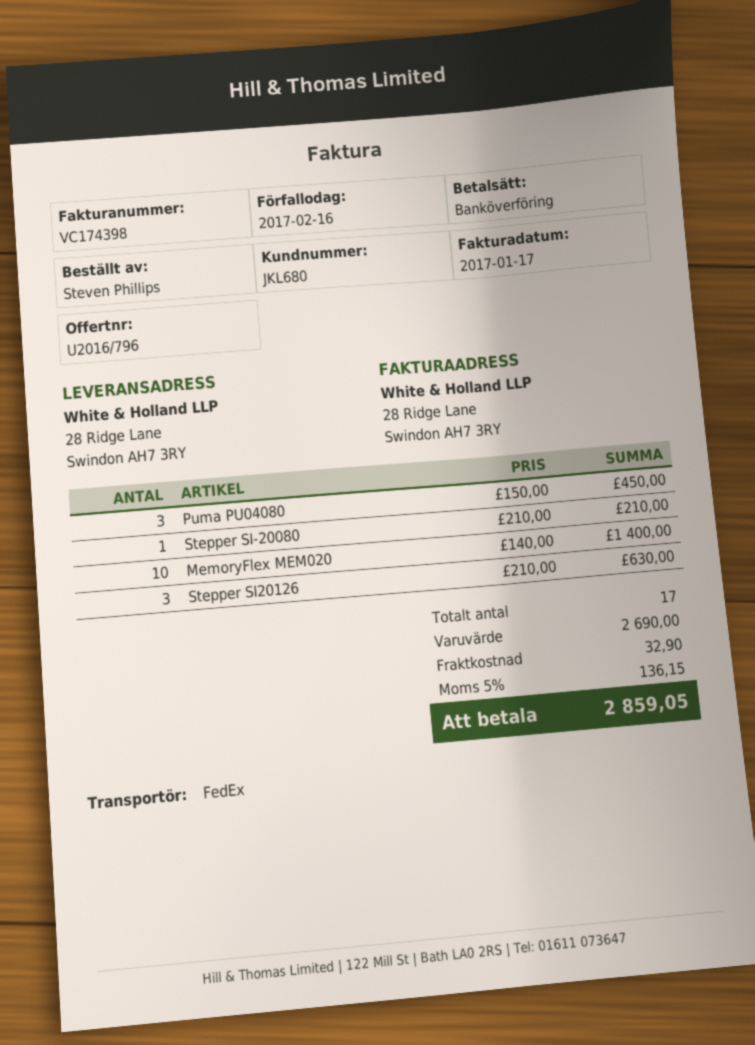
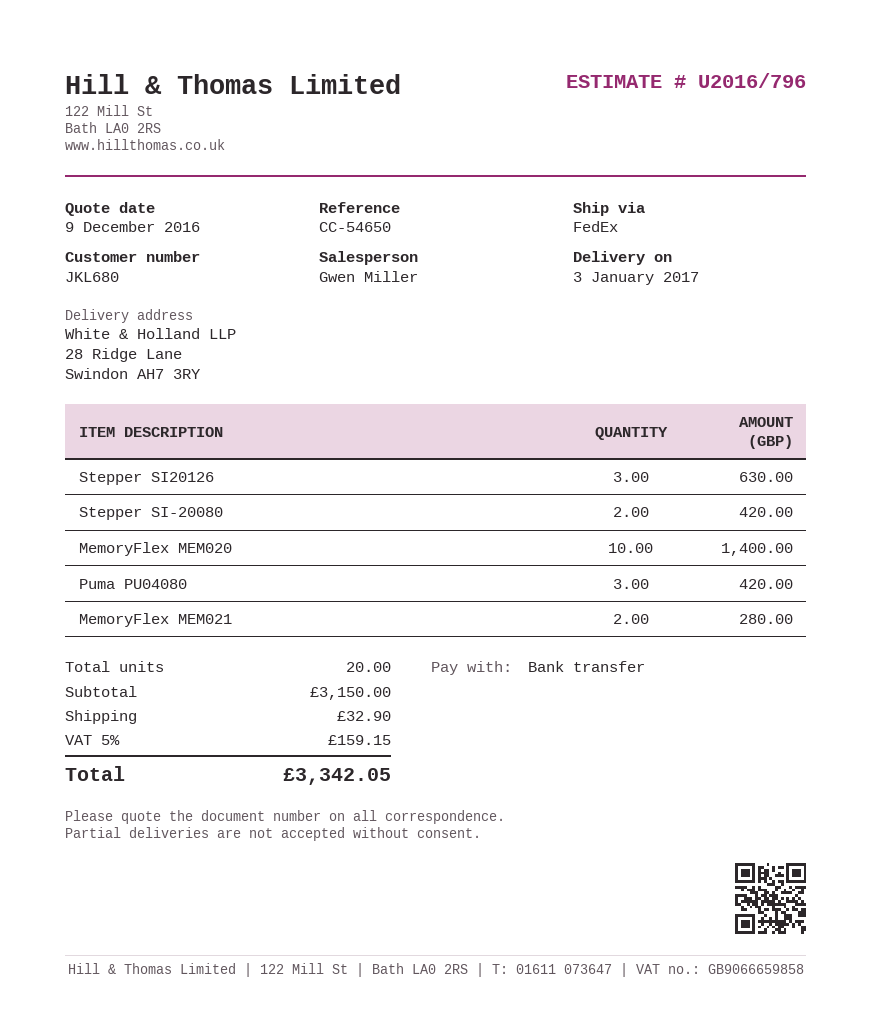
Puma PU04080: 3 for 450.00 -> 3 for 420.00
Stepper SI-20080: 1 for 210.00 -> 2 for 420.00
MemoryFlex MEM021: none -> 2 for 280.00
total quantity: 17 -> 20
subtotal: 2690.00 -> 3150.00
tax: 5% = 136.15 -> 5% = 159.15
total: 2859.05 -> 3342.05

